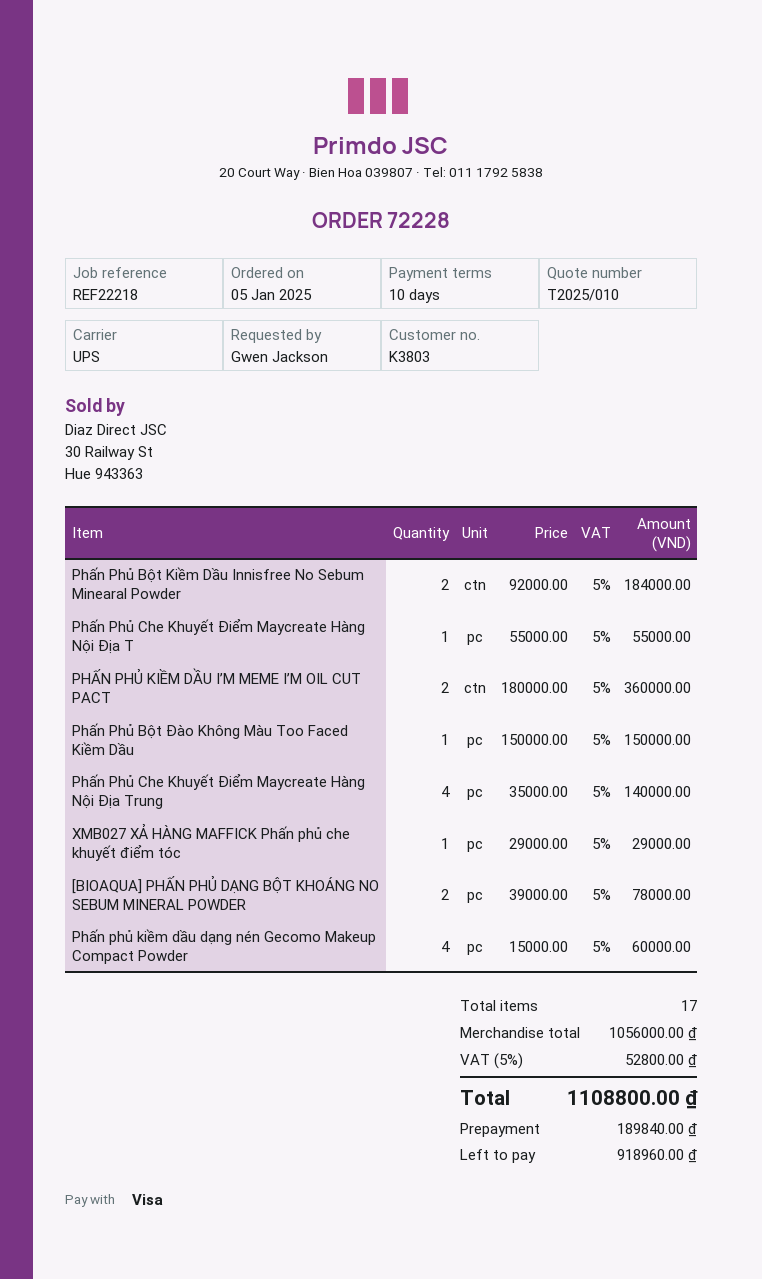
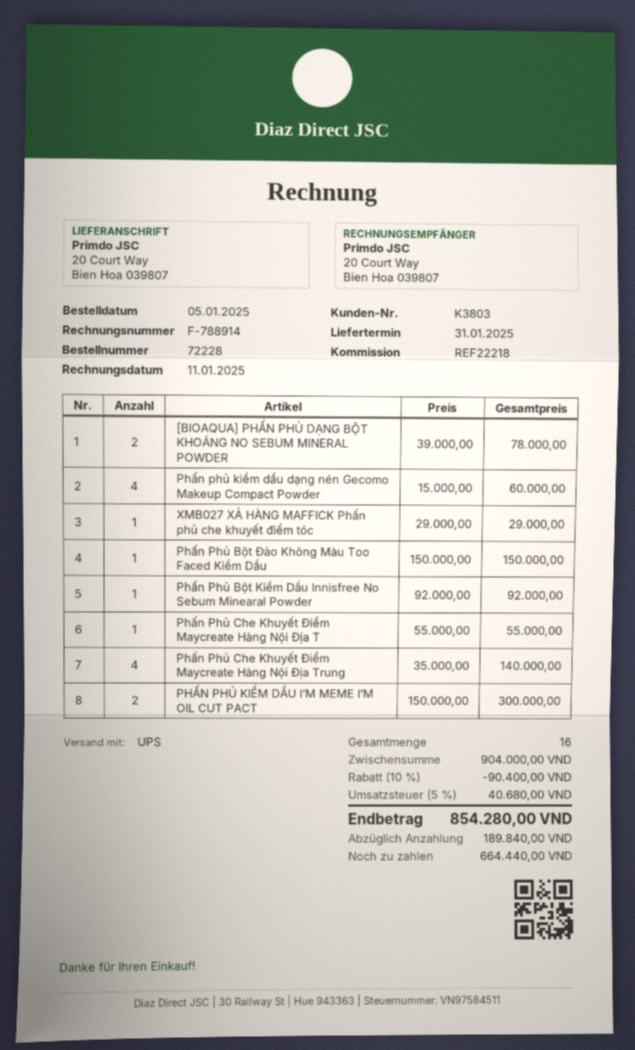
Phấn Phủ Bột Kiềm Dầu Innisfree No Sebum Minearal Powder: 2 x 92000.00 = 184000.00 -> 1 x 92000.00 = 92000.00
PHẤN PHỦ KIỀM DẦU I’M MEME I’M OIL CUT PACT: 2 x 180000.00 = 360000.00 -> 2 x 150000.00 = 300000.00
total quantity: 17 -> 16
subtotal: 1056000.00 -> 904000.00
discount: none -> 10% = 90400.00
tax: 5% = 52800.00 -> 5% = 40680.00
total: 1108800.00 -> 854280.00
balance: 918960.00 -> 664440.00

